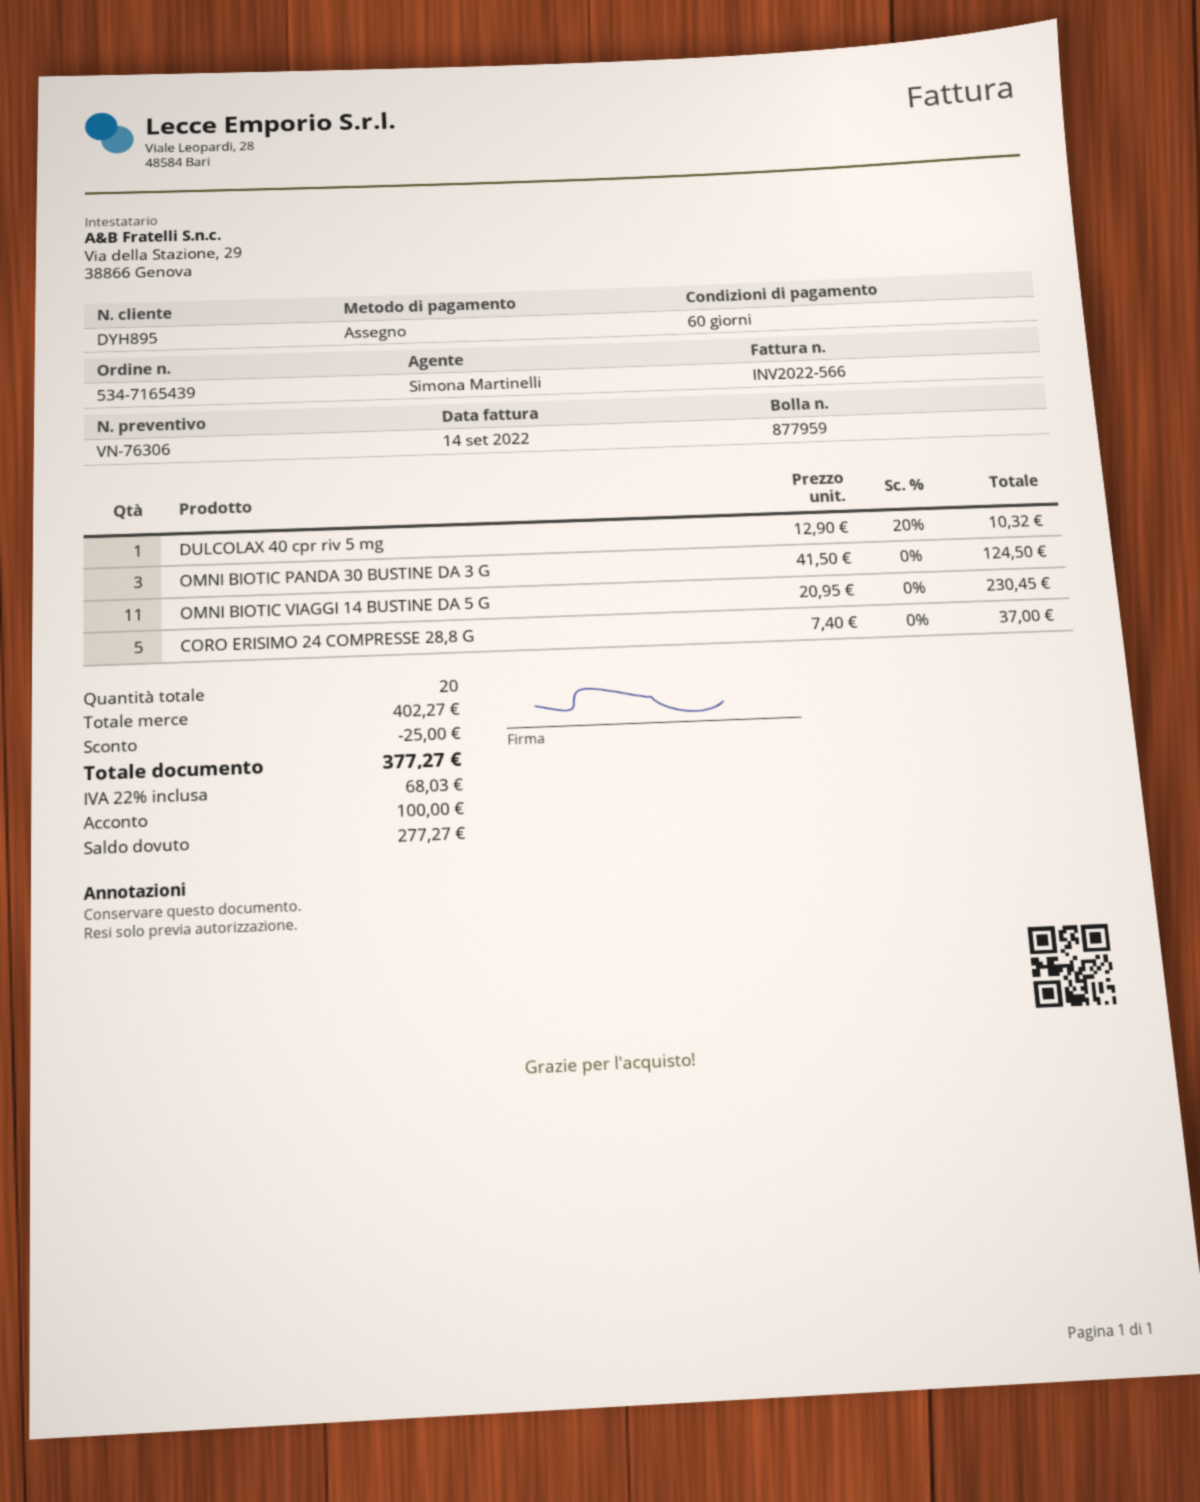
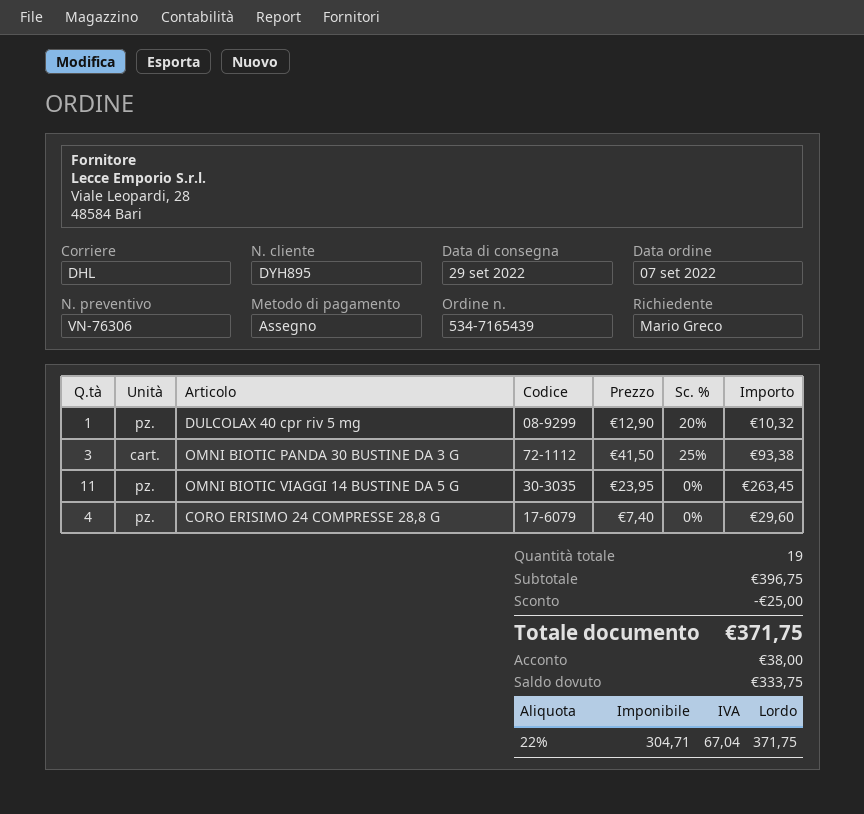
OMNI BIOTIC PANDA 30 BUSTINE DA 3 G: 3 x 41.50 = 124.50 -> 3 x 41.50 - 25% = 93.38
OMNI BIOTIC VIAGGI 14 BUSTINE DA 5 G: 11 x 20.95 = 230.45 -> 11 x 23.95 = 263.45
CORO ERISIMO 24 COMPRESSE 28,8 G: 5 x 7.40 = 37.00 -> 4 x 7.40 = 29.60
total quantity: 20 -> 19
subtotal: 402.27 -> 396.75
tax: 22% = 68.03 -> 22% = 67.04
total: 377.27 -> 371.75
deposit: 100.00 -> 38.00
balance: 277.27 -> 333.75

